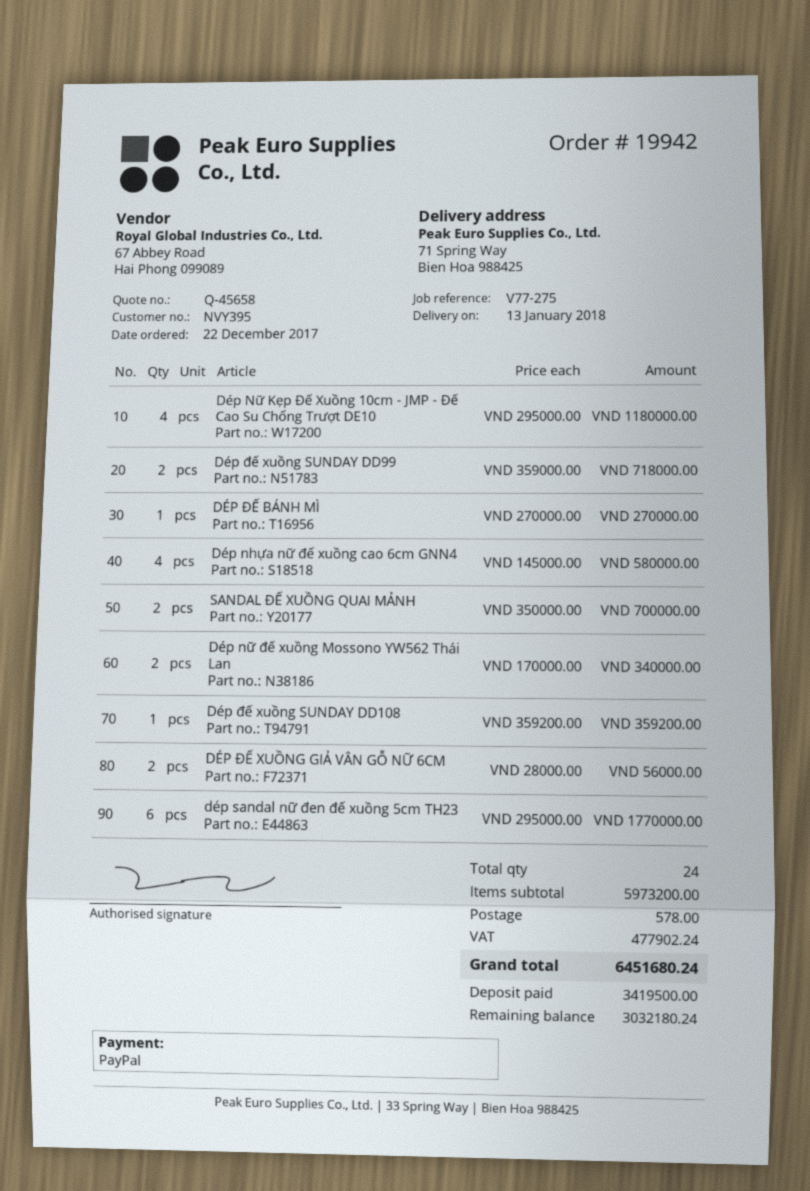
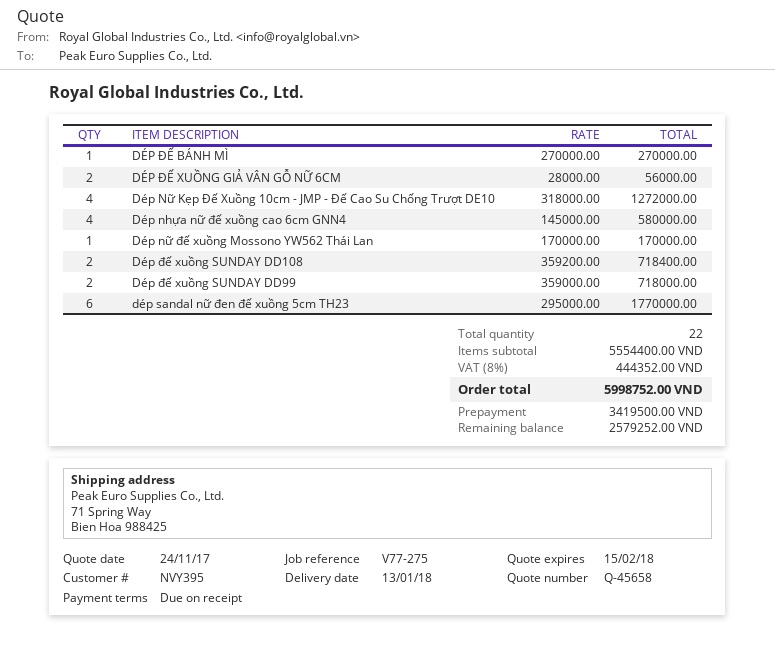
Dép Nữ Kẹp Đế Xuồng 10cm - JMP - Đế Cao Su Chống Trượt DE10: 4 x 295000.00 = 1180000.00 -> 4 x 318000.00 = 1272000.00
SANDAL ĐẾ XUỒNG QUAI MẢNH: 2 x 350000.00 = 700000.00 -> none
Dép nữ đế xuồng Mossono YW562 Thái Lan: 2 x 170000.00 = 340000.00 -> 1 x 170000.00 = 170000.00
Dép đế xuồng SUNDAY DD108: 1 x 359200.00 = 359200.00 -> 2 x 359200.00 = 718400.00
total quantity: 24 -> 22
subtotal: 5973200.00 -> 5554400.00
shipping: 578.00 -> none
tax: 477902.24 -> 444352.00
total: 6451680.24 -> 5998752.00
balance: 3032180.24 -> 2579252.00

